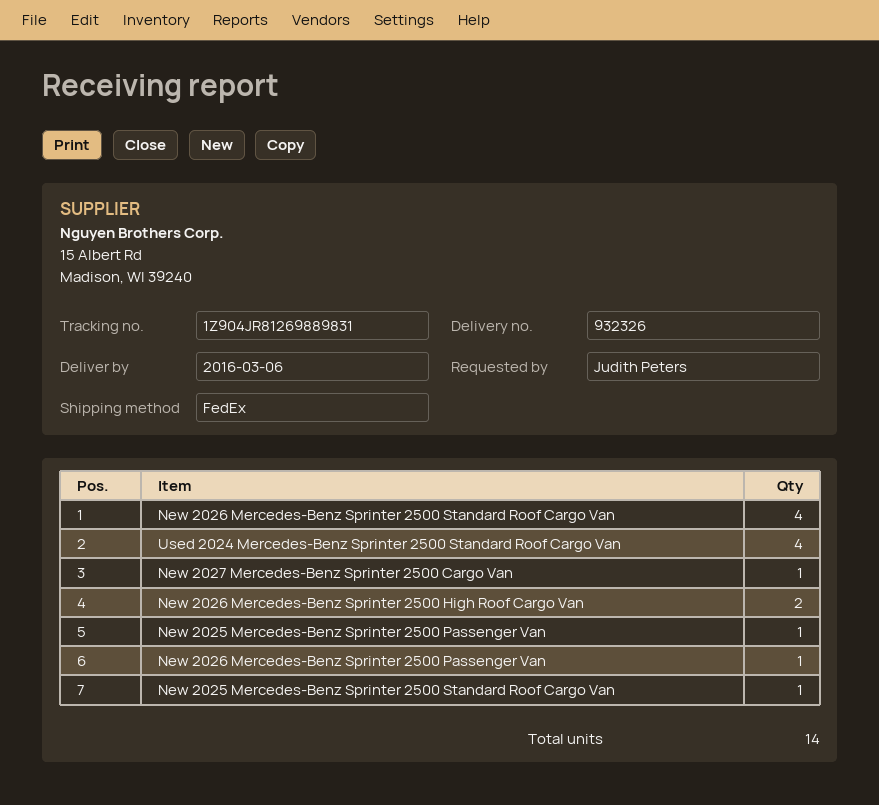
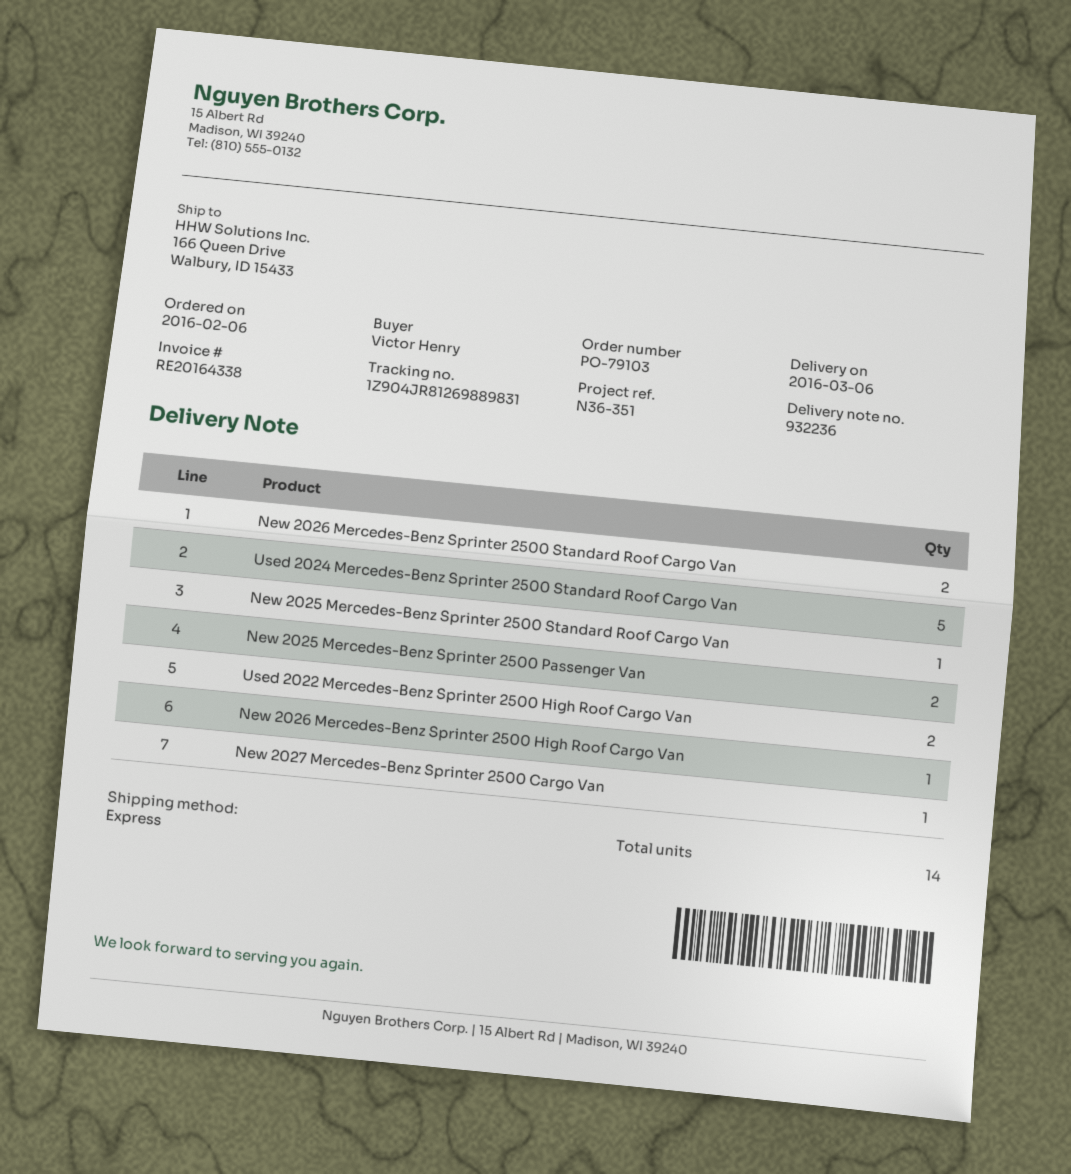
delivery note number: 932326 -> 932236
ordered by: Judith Peters -> Victor Henry
shipping method: FedEx -> express
New 2026 Mercedes-Benz Sprinter 2500 Standard Roof Cargo Van: 4 -> 2
Used 2024 Mercedes-Benz Sprinter 2500 Standard Roof Cargo Van: 4 -> 5
New 2026 Mercedes-Benz Sprinter 2500 High Roof Cargo Van: 2 -> 1
New 2025 Mercedes-Benz Sprinter 2500 Passenger Van: 1 -> 2
New 2026 Mercedes-Benz Sprinter 2500 Passenger Van: 1 -> none
Used 2022 Mercedes-Benz Sprinter 2500 High Roof Cargo Van: none -> 2

